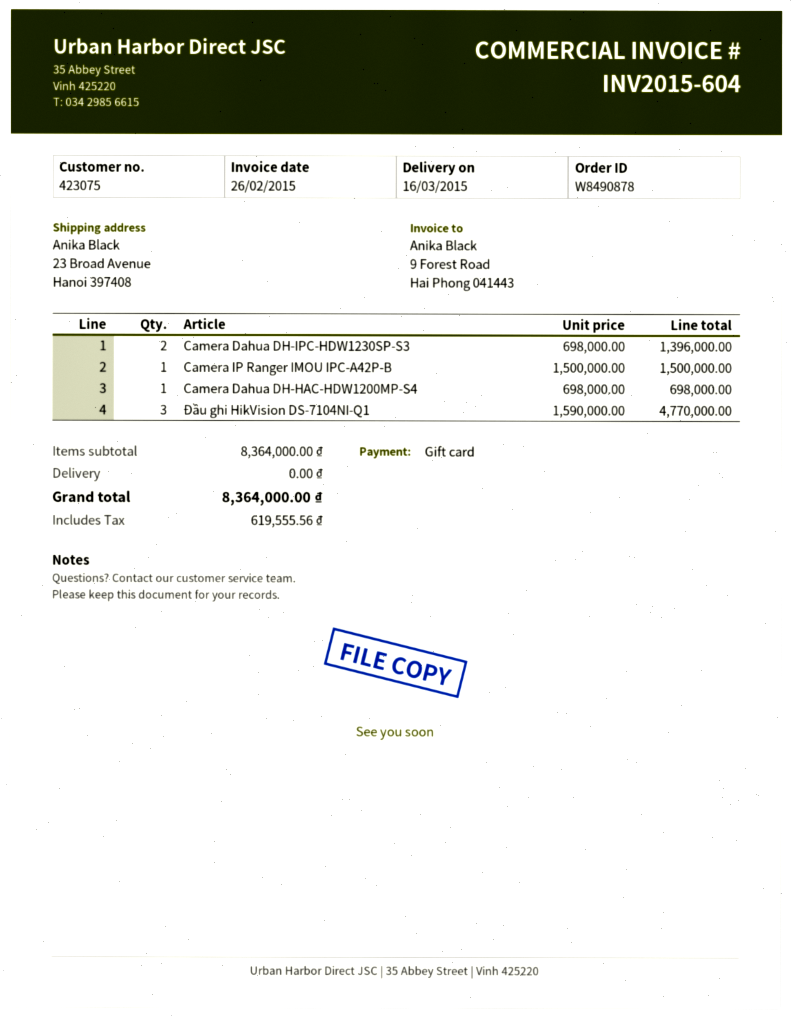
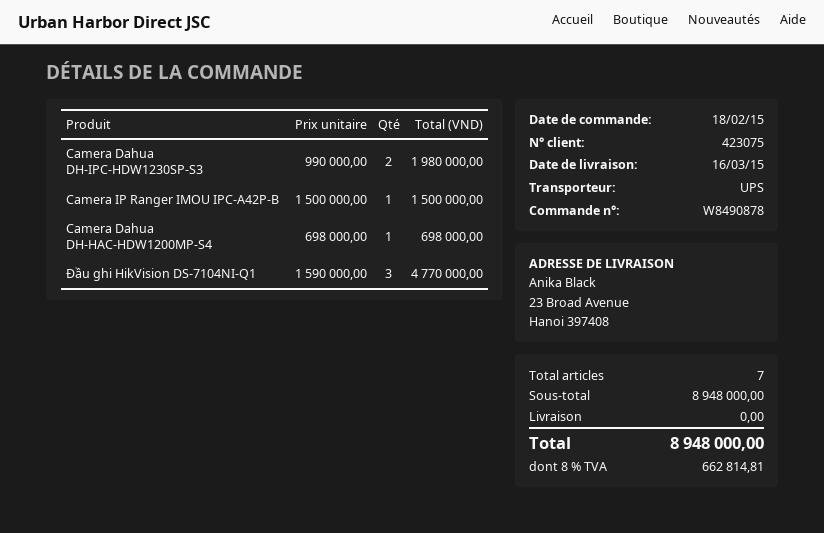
Camera Dahua DH-IPC-HDW1230SP-S3: 2 x 698000.00 = 1396000.00 -> 2 x 990000.00 = 1980000.00
subtotal: 8364000.00 -> 8948000.00
tax: 619555.56 -> 662814.81
total: 8364000.00 -> 8948000.00

